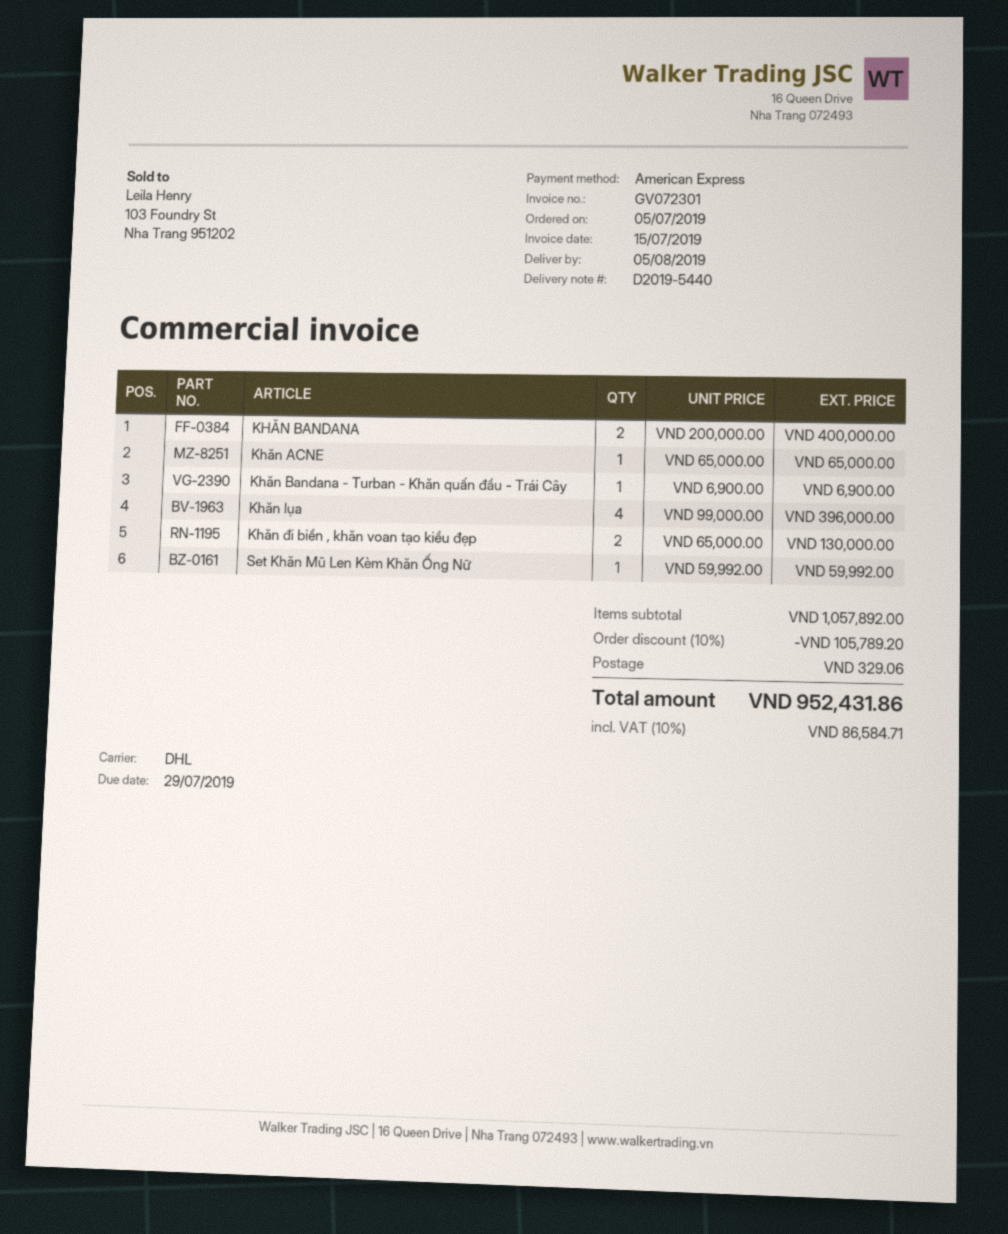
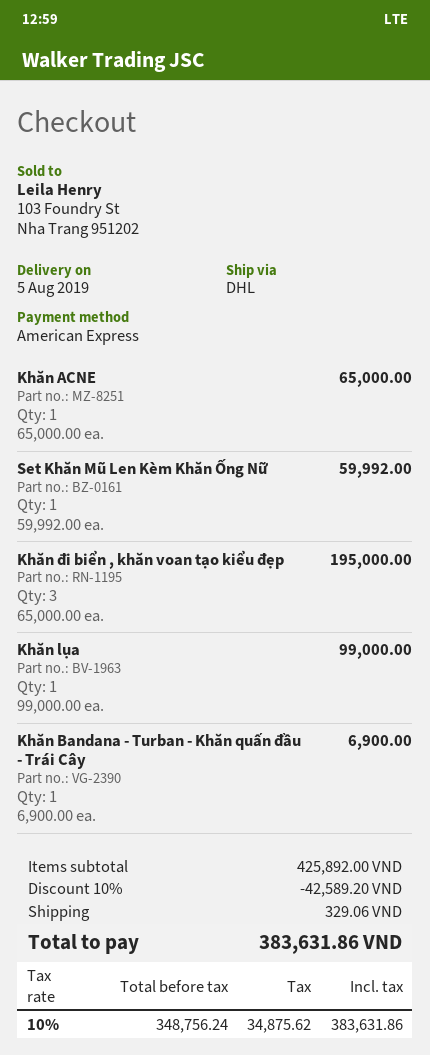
KHĂN BANDANA: 2 x 200000.00 = 400000.00 -> none
Khăn lụa: 4 x 99000.00 = 396000.00 -> 1 x 99000.00 = 99000.00
Khăn đi biển , khăn voan tạo kiểu đẹp: 2 x 65000.00 = 130000.00 -> 3 x 65000.00 = 195000.00
subtotal: 1057892.00 -> 425892.00
discount: 10% = 105789.20 -> 10% = 42589.20
tax: 10% = 86584.71 -> 10% = 34875.62
total: 952431.86 -> 383631.86

